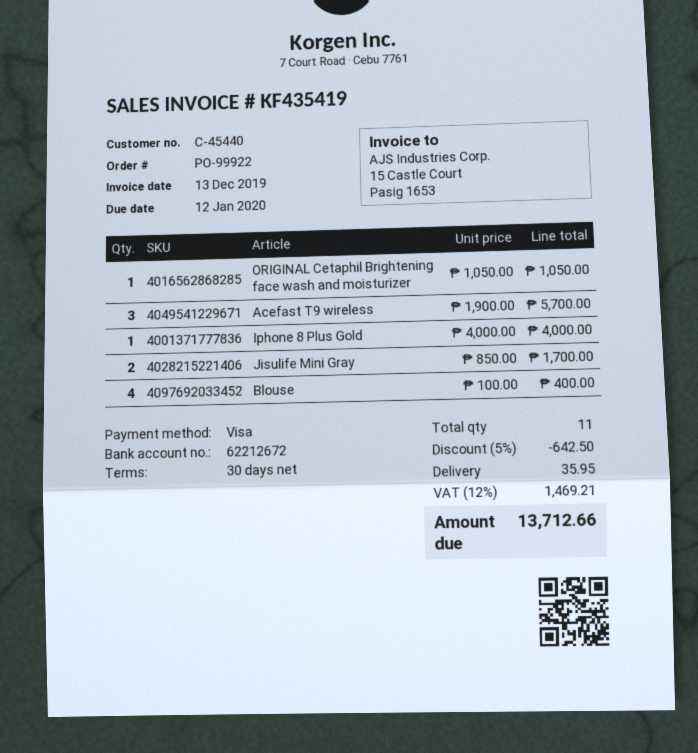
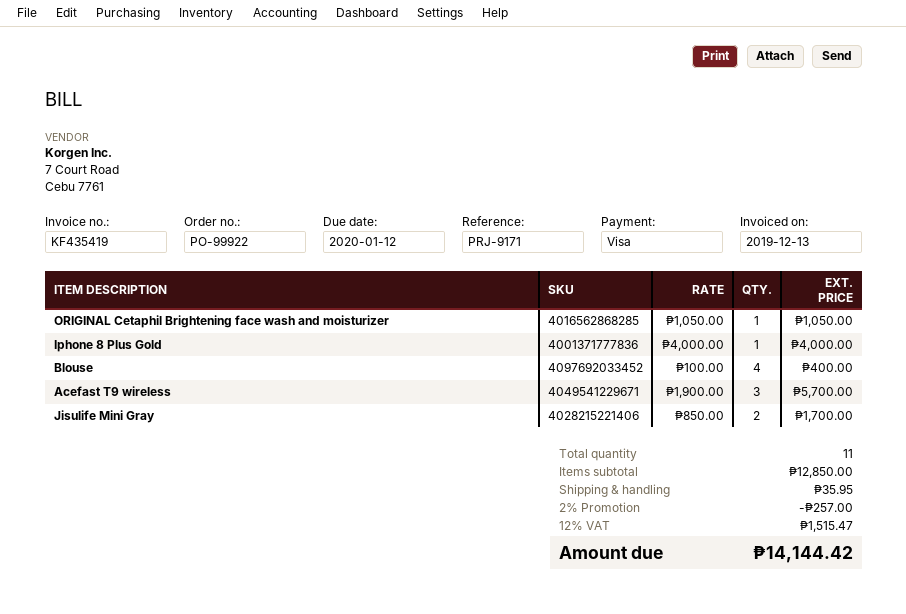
discount: 5% = 642.50 -> 2% = 257.00
tax: 12% = 1469.21 -> 12% = 1515.47
total: 13712.66 -> 14144.42

